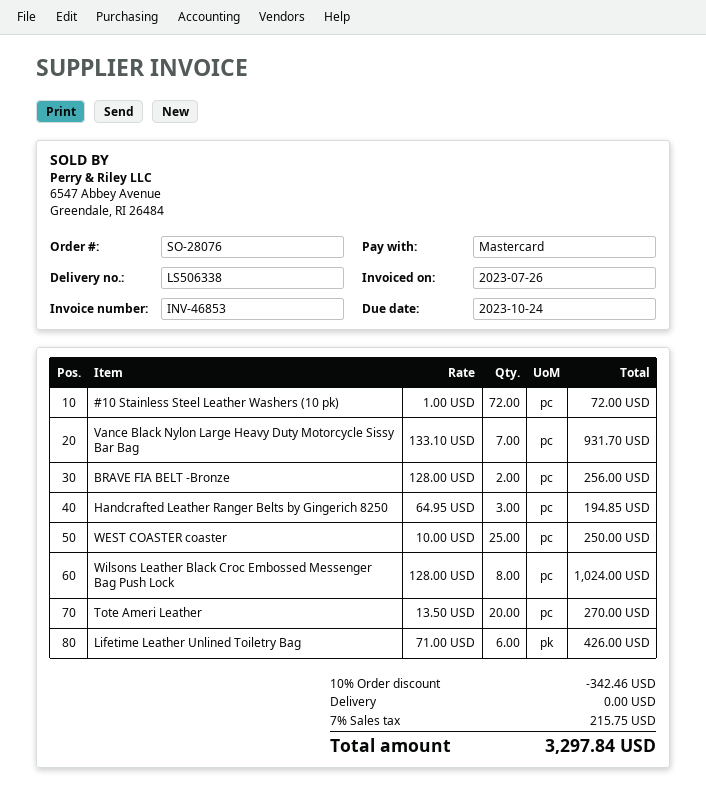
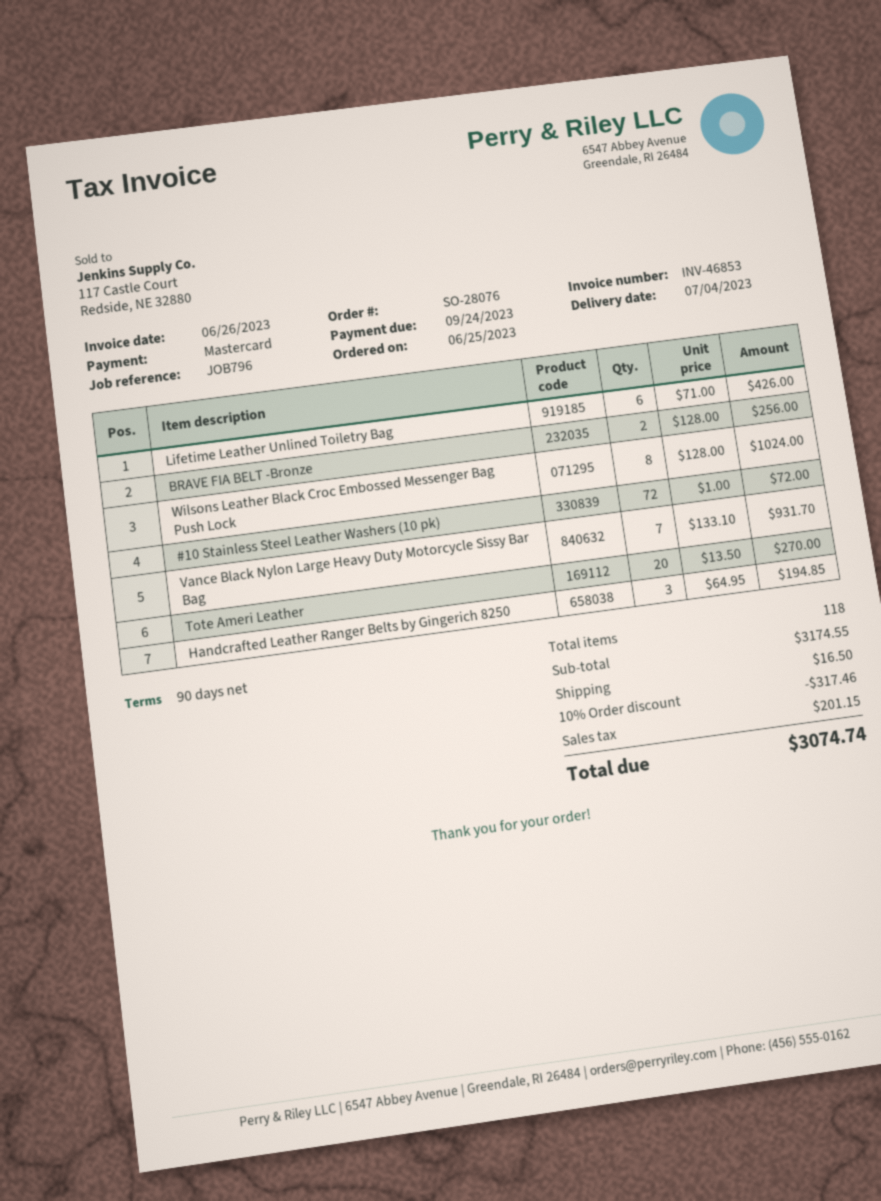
invoice date: 2023-07-26 -> 2023-06-26
due date: 2023-10-24 -> 2023-09-24
WEST COASTER coaster: 25 x 10.00 = 250.00 -> none
discount: 10% = 342.46 -> 10% = 317.46
shipping: 0.00 -> 16.50
tax: 215.75 -> 201.15
total: 3297.84 -> 3074.74

